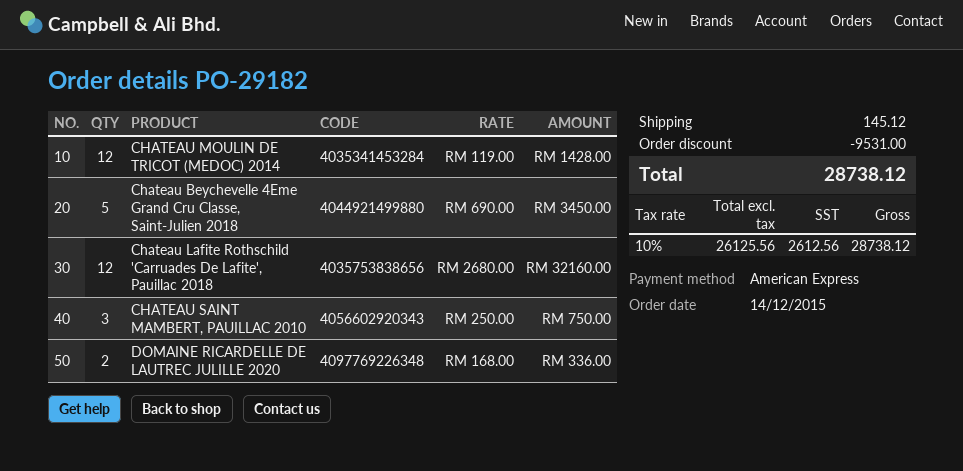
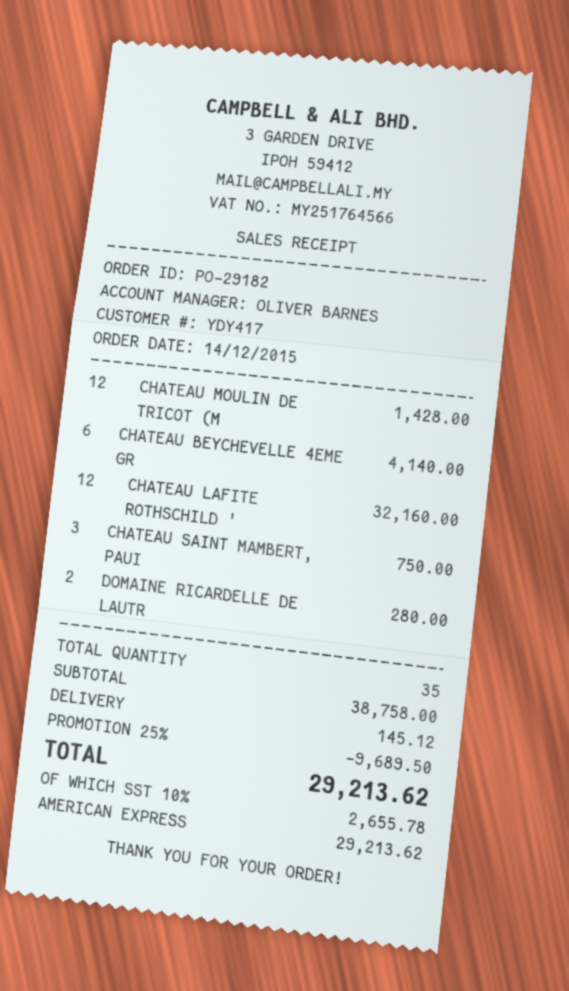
Chateau Beychevelle 4Eme Grand Cru Classe, Saint-Julien 2018: 5 for 3450.00 -> 6 for 4140.00
DOMAINE RICARDELLE DE LAUTREC JULILLE 2020: 2 for 336.00 -> 2 for 280.00
discount: 9531.00 -> 9689.50
tax: 10% = 2612.56 -> 10% = 2655.78
total: 28738.12 -> 29213.62

